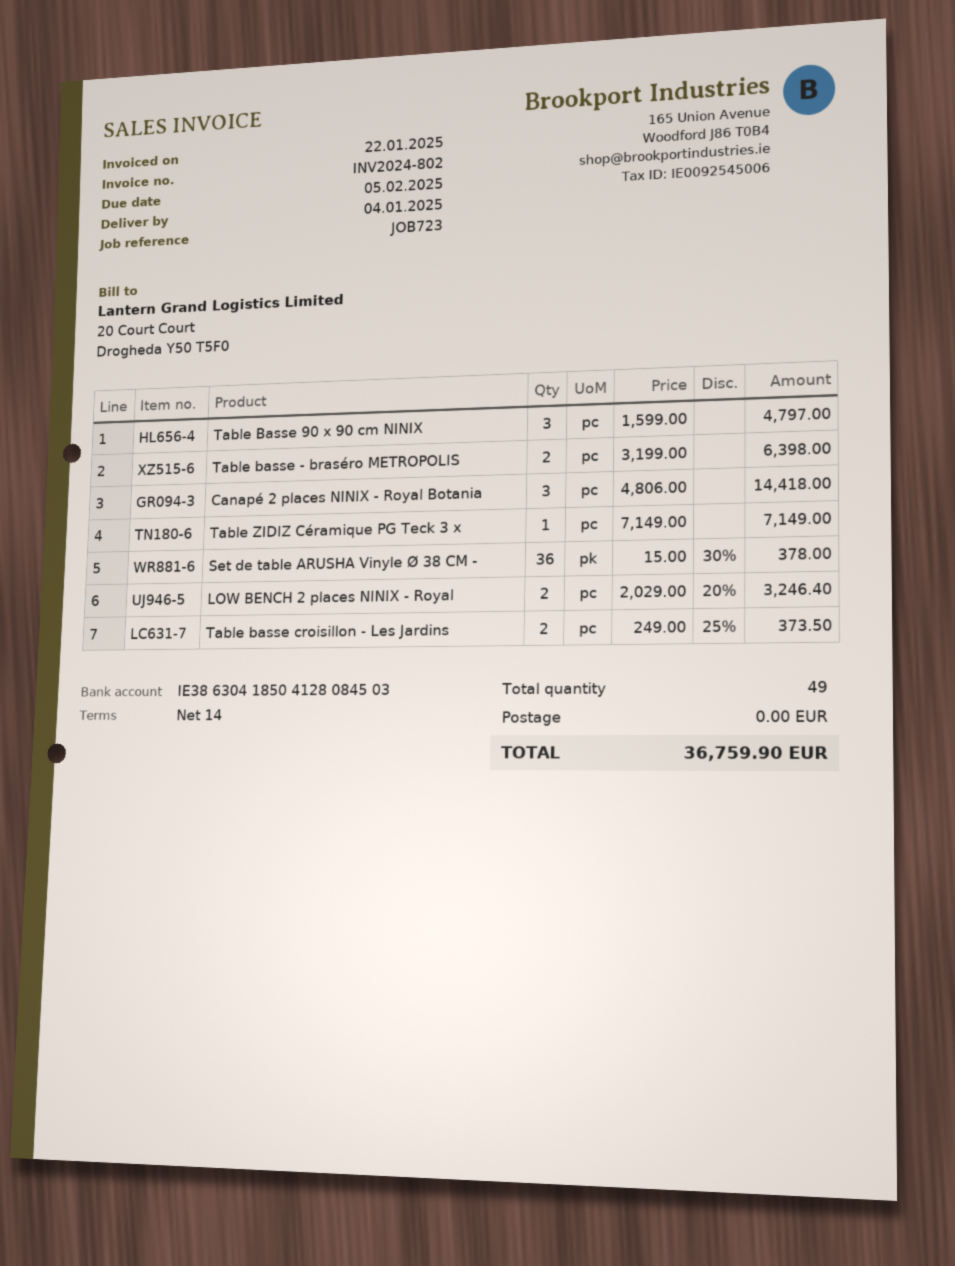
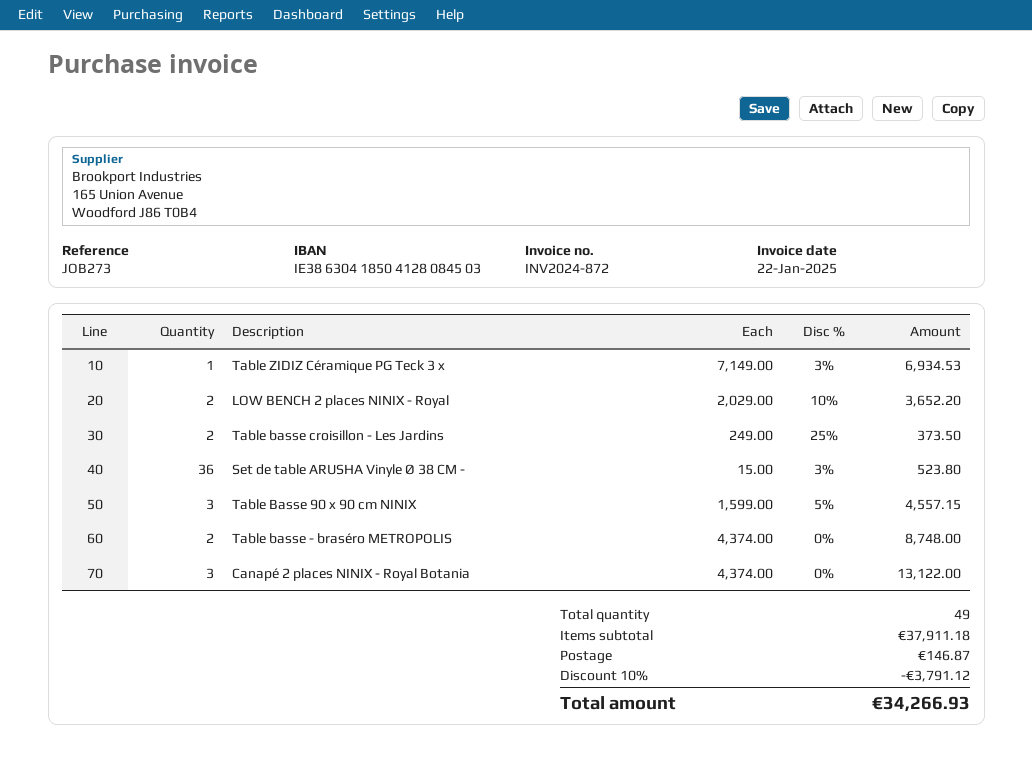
invoice number: INV2024-802 -> INV2024-872
reference: JOB723 -> JOB273
Table Basse 90 x 90 cm NINIX: 3 x 1599.00 = 4797.00 -> 3 x 1599.00 - 5% = 4557.15
Table basse - braséro METROPOLIS: 2 x 3199.00 = 6398.00 -> 2 x 4374.00 = 8748.00
Canapé 2 places NINIX - Royal Botania: 3 x 4806.00 = 14418.00 -> 3 x 4374.00 = 13122.00
Table ZIDIZ Céramique PG Teck 3 x: 1 x 7149.00 = 7149.00 -> 1 x 7149.00 - 3% = 6934.53
Set de table ARUSHA Vinyle Ø 38 CM -: 36 x 15.00 - 30% = 378.00 -> 36 x 15.00 - 3% = 523.80
LOW BENCH 2 places NINIX - Royal: 2 x 2029.00 - 20% = 3246.40 -> 2 x 2029.00 - 10% = 3652.20
discount: none -> 10% = 3791.12
shipping: 0.00 -> 146.87
total: 36759.90 -> 34266.93

